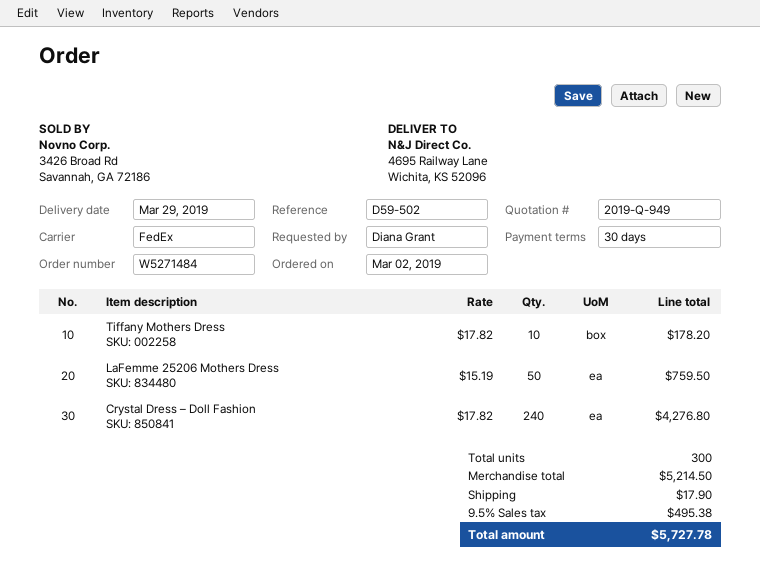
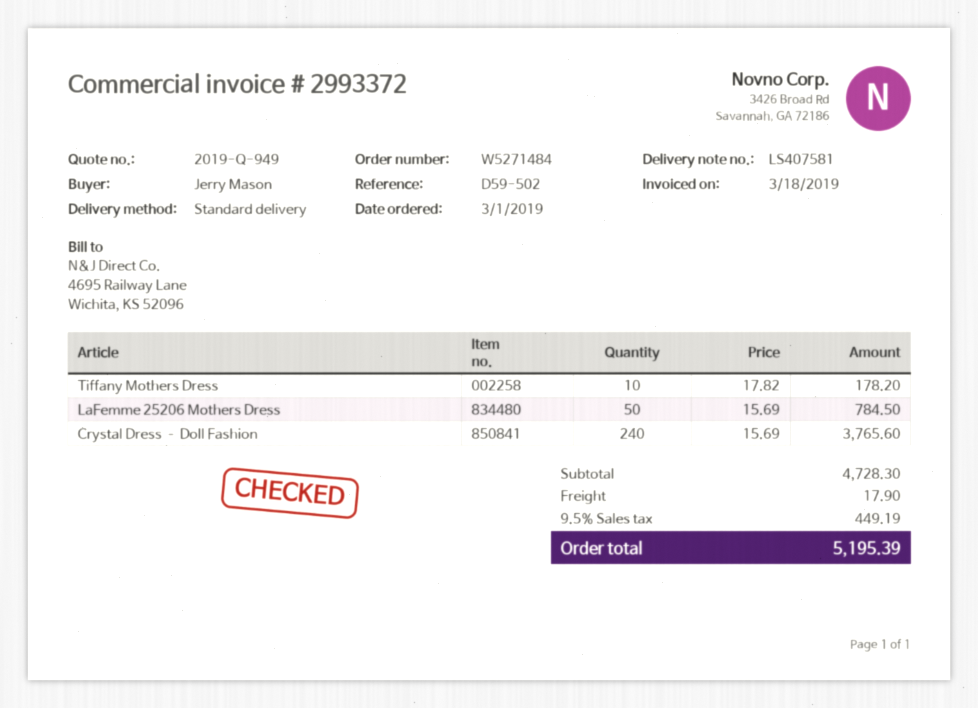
order date: 2019-03-02 -> 2019-03-01
ordered by: Diana Grant -> Jerry Mason
shipping method: FedEx -> standard
LaFemme 25206 Mothers Dress: 50 x 15.19 = 759.50 -> 50 x 15.69 = 784.50
Crystal Dress – Doll Fashion: 240 x 17.82 = 4276.80 -> 240 x 15.69 = 3765.60
subtotal: 5214.50 -> 4728.30
tax: 9.5% = 495.38 -> 9.5% = 449.19
total: 5727.78 -> 5195.39

